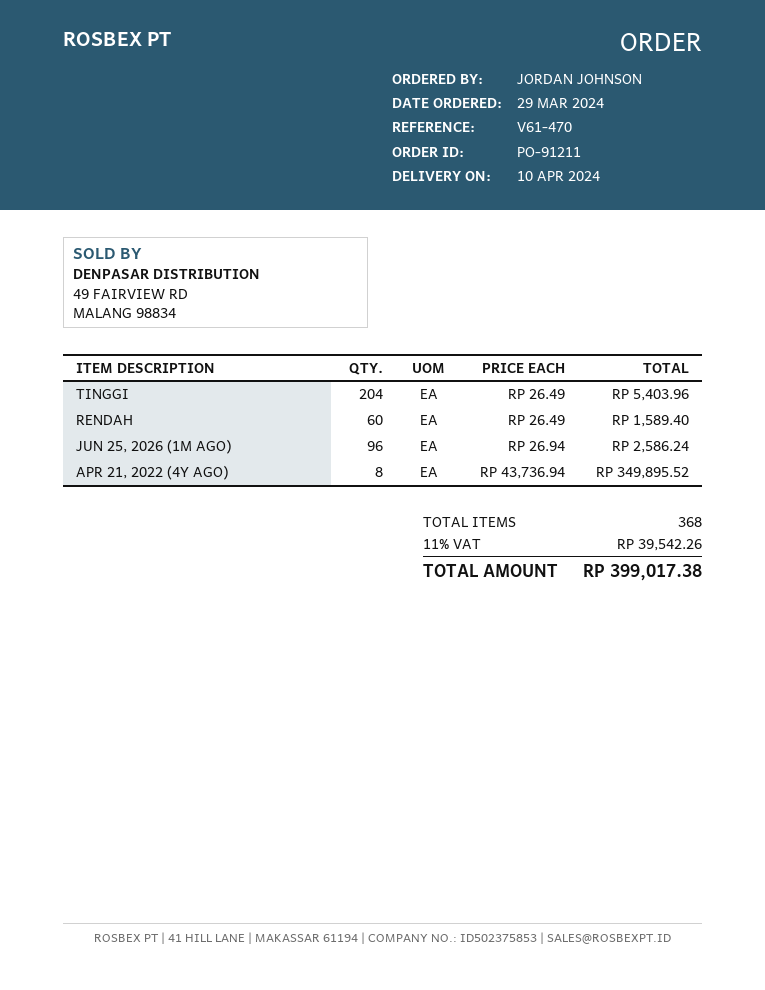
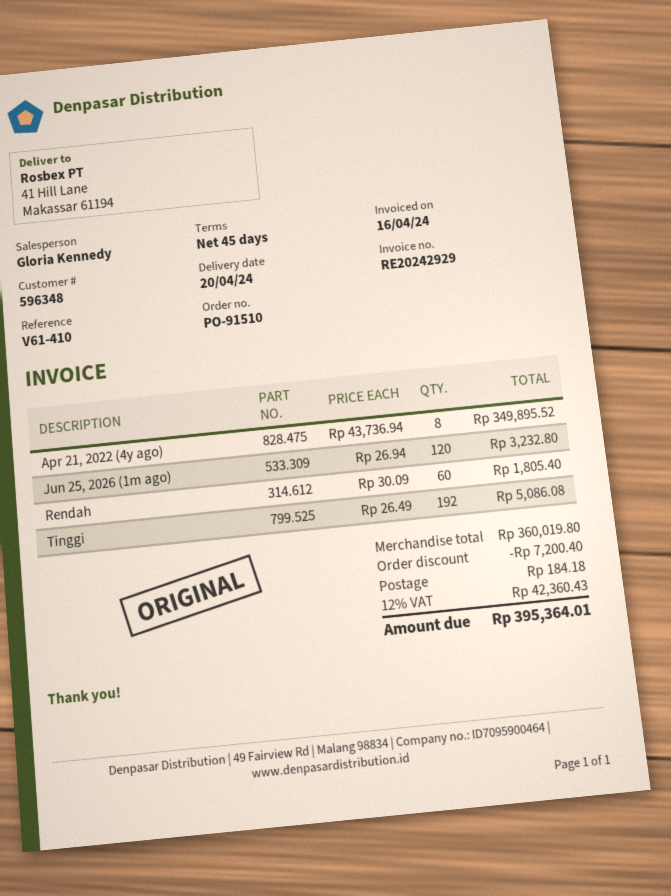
order number: PO-91211 -> PO-91510
delivery date: 2024-04-10 -> 2024-04-20
reference: V61-470 -> V61-410
TINGGI: 204 x 26.49 = 5403.96 -> 192 x 26.49 = 5086.08
RENDAH: 60 x 26.49 = 1589.40 -> 60 x 30.09 = 1805.40
JUN 25, 2026 (1M AGO): 96 x 26.94 = 2586.24 -> 120 x 26.94 = 3232.80
discount: none -> 7200.40
shipping: none -> 184.18
tax: 11% = 39542.26 -> 12% = 42360.43
total: 399017.38 -> 395364.01

